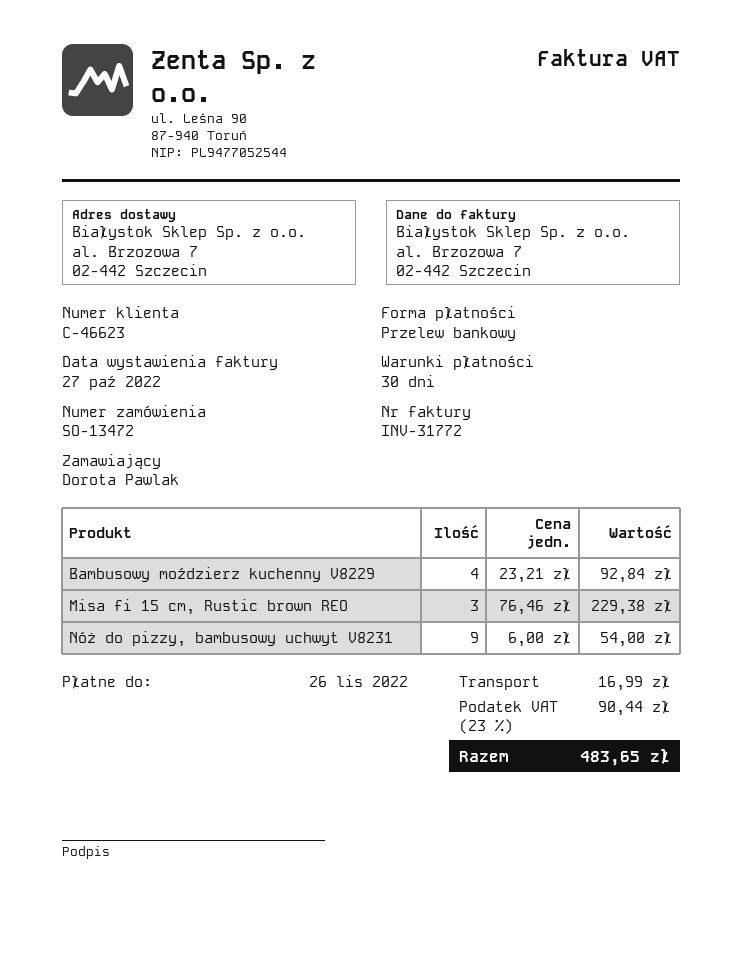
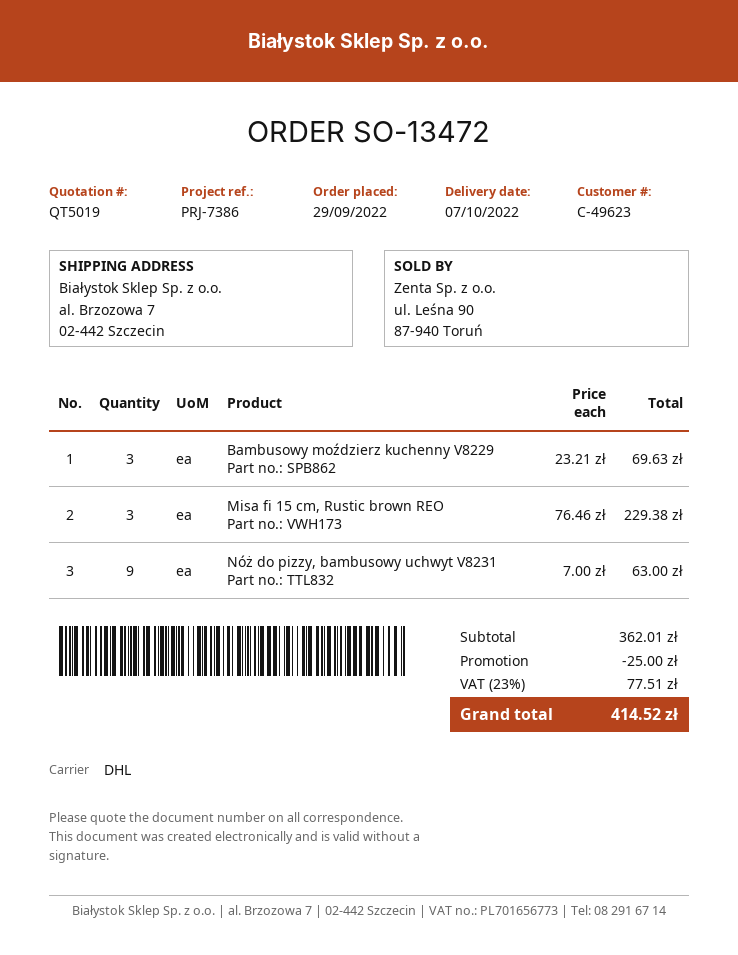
customer number: C-46623 -> C-49623
Bambusowy moździerz kuchenny V8229: 4 x 23.21 = 92.84 -> 3 x 23.21 = 69.63
Nóż do pizzy, bambusowy uchwyt V8231: 9 x 6.00 = 54.00 -> 9 x 7.00 = 63.00
discount: none -> 25.00
shipping: 16.99 -> none
tax: 23% = 90.44 -> 23% = 77.51
total: 483.65 -> 414.52

